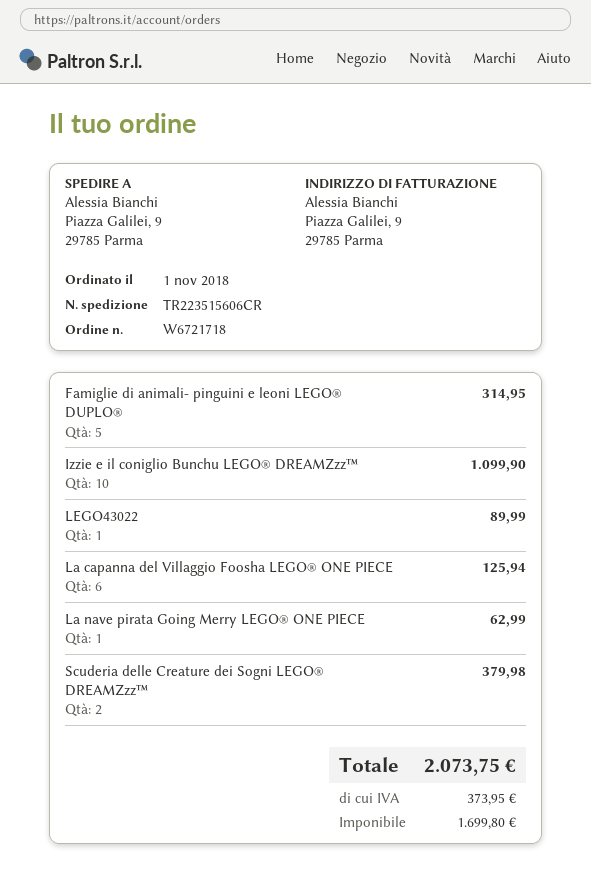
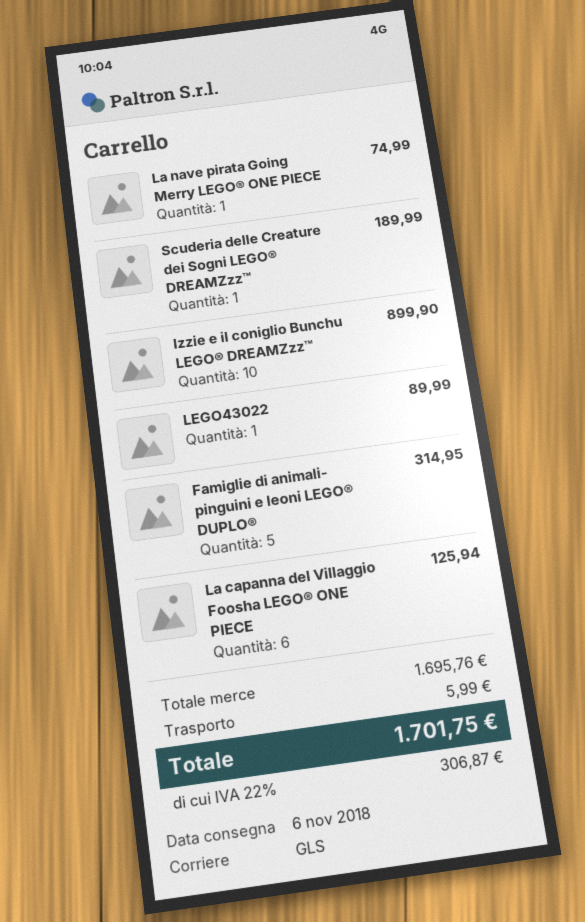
Izzie e il coniglio Bunchu LEGO® DREAMZzz™: 10 for 1099.90 -> 10 for 899.90
La nave pirata Going Merry LEGO® ONE PIECE: 1 for 62.99 -> 1 for 74.99
Scuderia delle Creature dei Sogni LEGO® DREAMZzz™: 2 for 379.98 -> 1 for 189.99
shipping: none -> 5.99
tax: 373.95 -> 306.87
total: 2073.75 -> 1701.75

